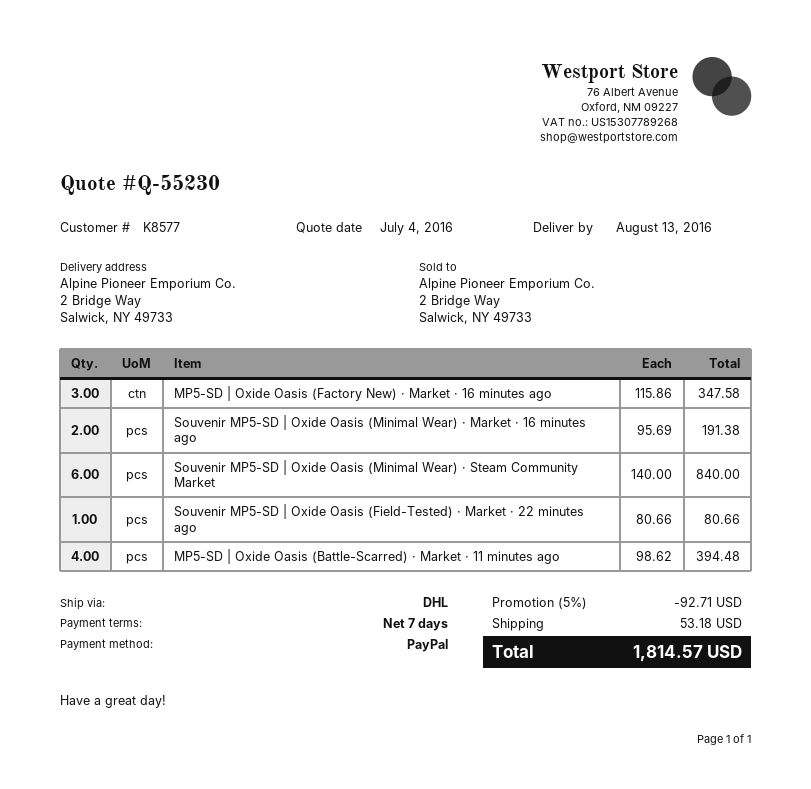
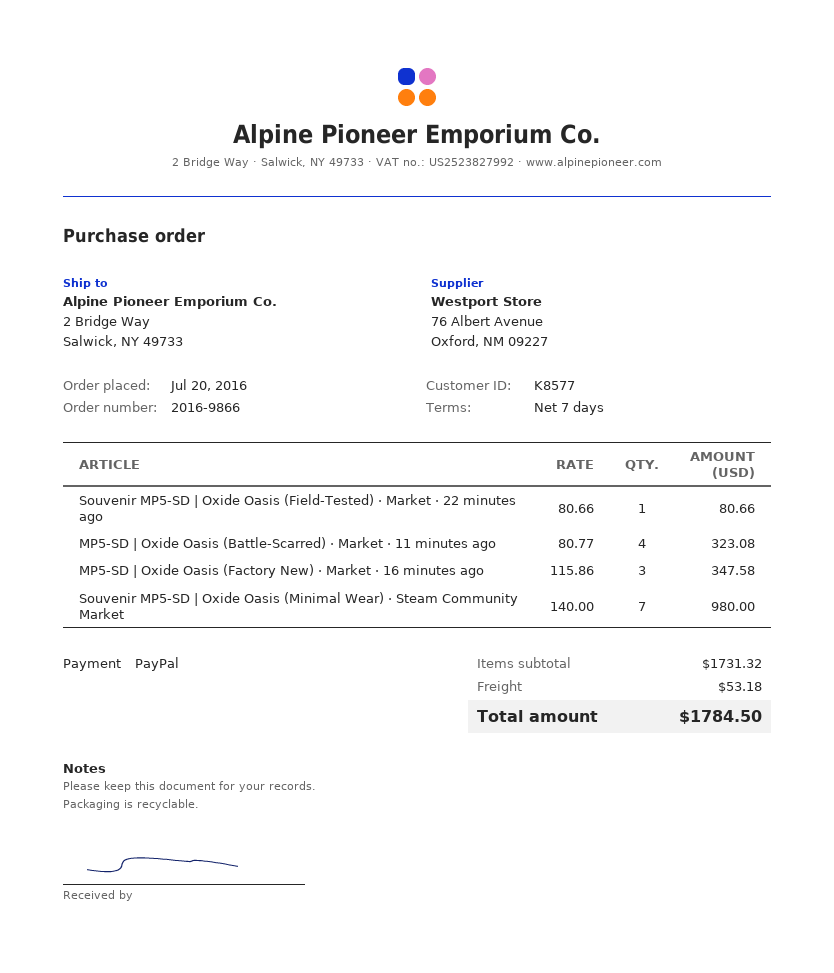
Souvenir MP5-SD | Oxide Oasis (Minimal Wear) · Market · 16 minutes ago: 2 x 95.69 = 191.38 -> none
Souvenir MP5-SD | Oxide Oasis (Minimal Wear) · Steam Community Market: 6 x 140.00 = 840.00 -> 7 x 140.00 = 980.00
MP5-SD | Oxide Oasis (Battle-Scarred) · Market · 11 minutes ago: 4 x 98.62 = 394.48 -> 4 x 80.77 = 323.08
discount: 5% = 92.71 -> none
total: 1814.57 -> 1784.50

